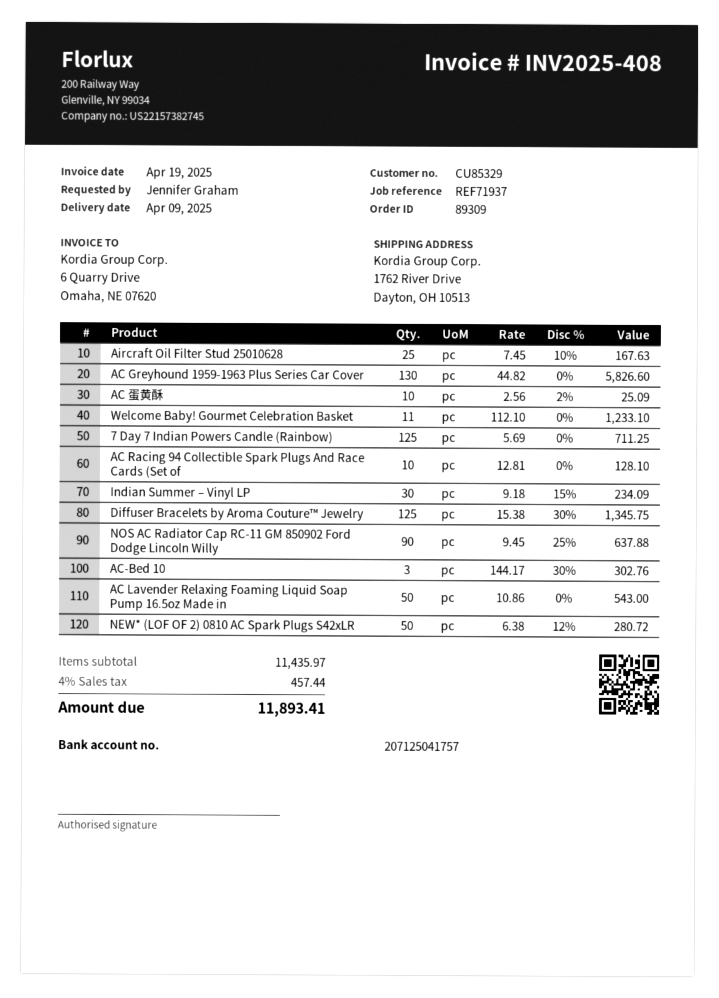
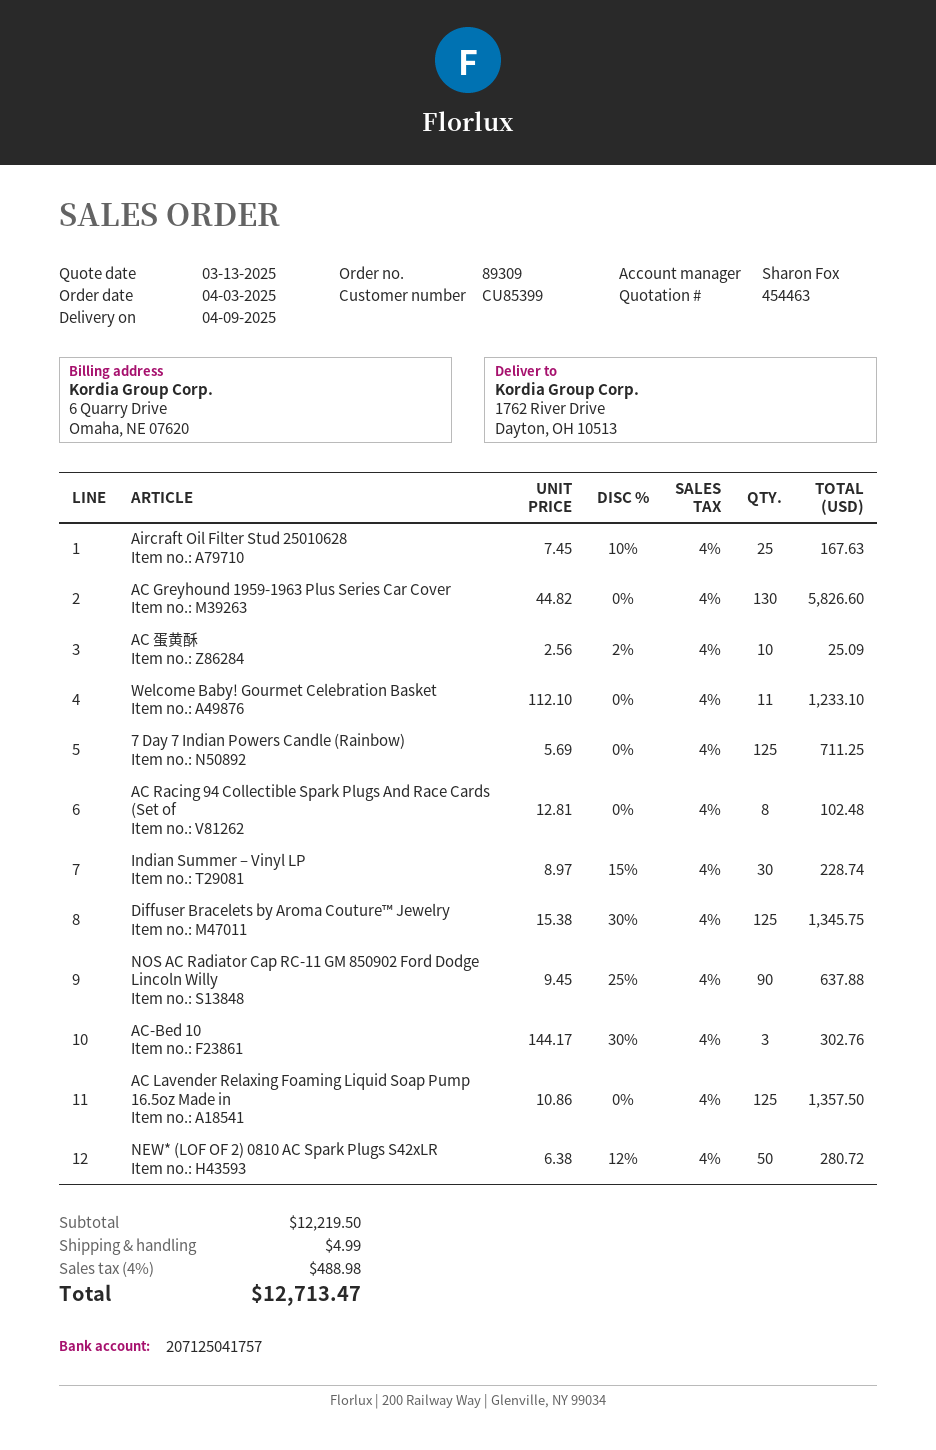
customer number: CU85329 -> CU85399
AC Racing 94 Collectible Spark Plugs And Race Cards (Set of: 10 x 12.81 = 128.10 -> 8 x 12.81 = 102.48
Indian Summer – Vinyl LP: 30 x 9.18 - 15% = 234.09 -> 30 x 8.97 - 15% = 228.74
AC Lavender Relaxing Foaming Liquid Soap Pump 16.5oz Made in: 50 x 10.86 = 543.00 -> 125 x 10.86 = 1357.50
subtotal: 11435.97 -> 12219.50
shipping: none -> 4.99
tax: 4% = 457.44 -> 4% = 488.98
total: 11893.41 -> 12713.47

